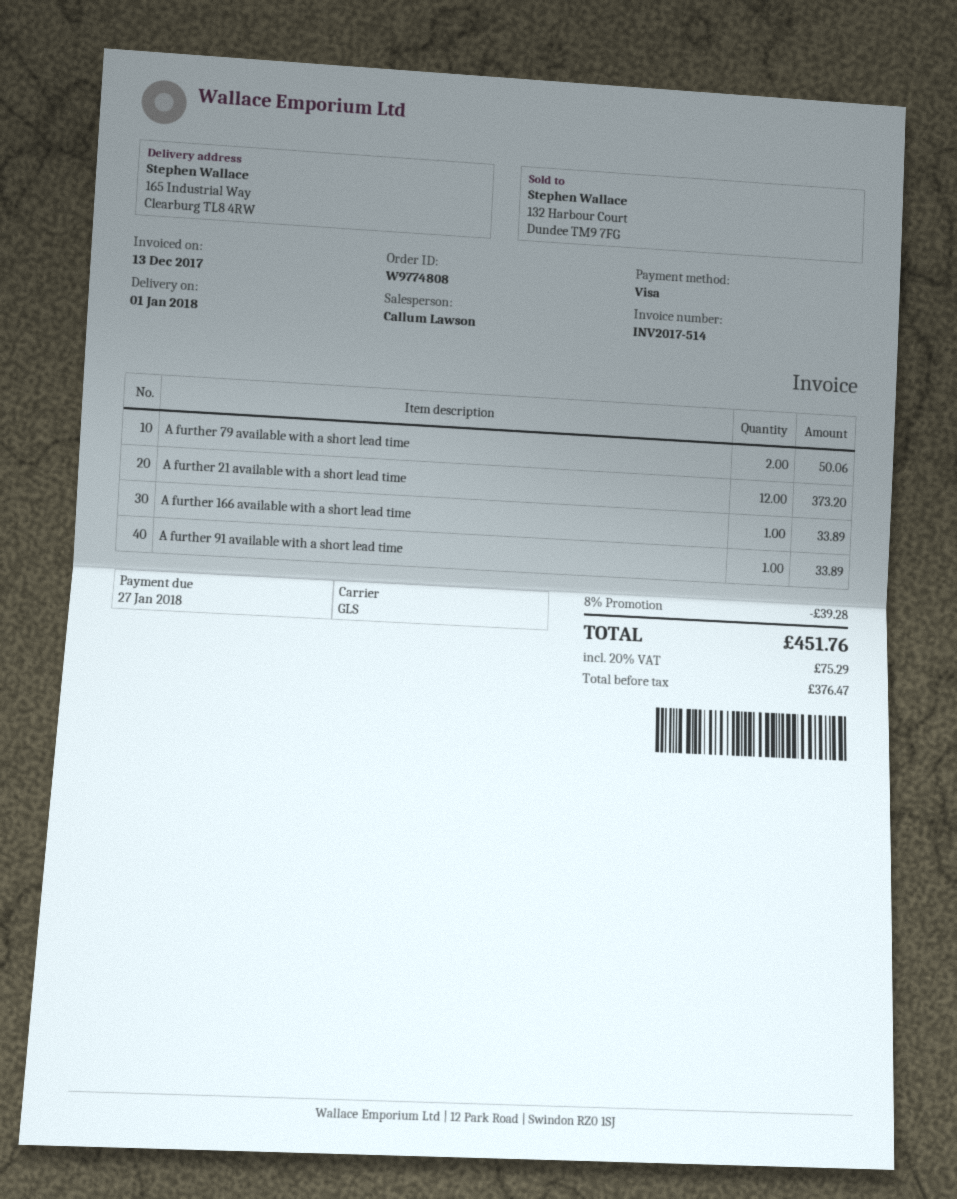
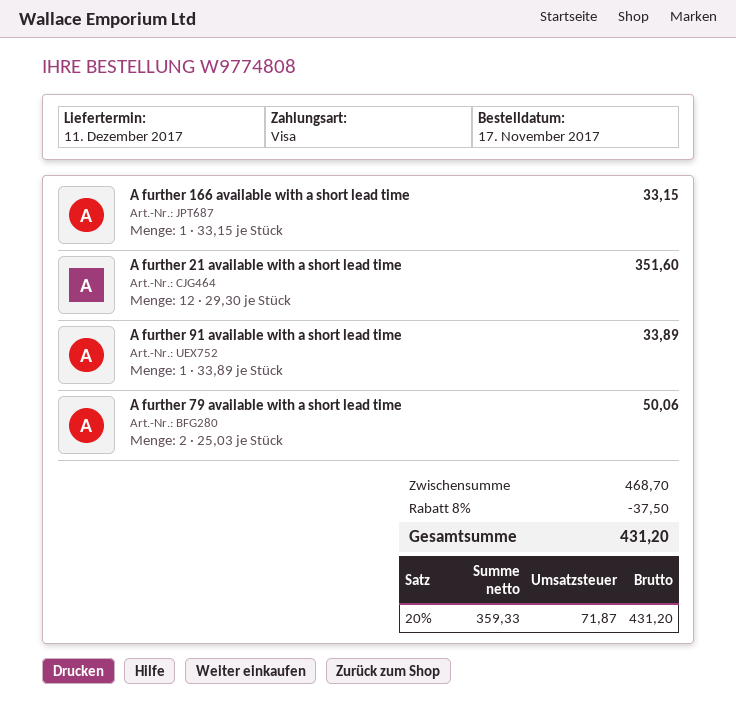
delivery date: 2018-01-01 -> 2017-12-11
A further 21 available with a short lead time: 12 for 373.20 -> 12 for 351.60
A further 166 available with a short lead time: 1 for 33.89 -> 1 for 33.15
discount: 8% = 39.28 -> 8% = 37.50
net: 376.47 -> 359.33
tax: 20% = 75.29 -> 20% = 71.87
total: 451.76 -> 431.20

